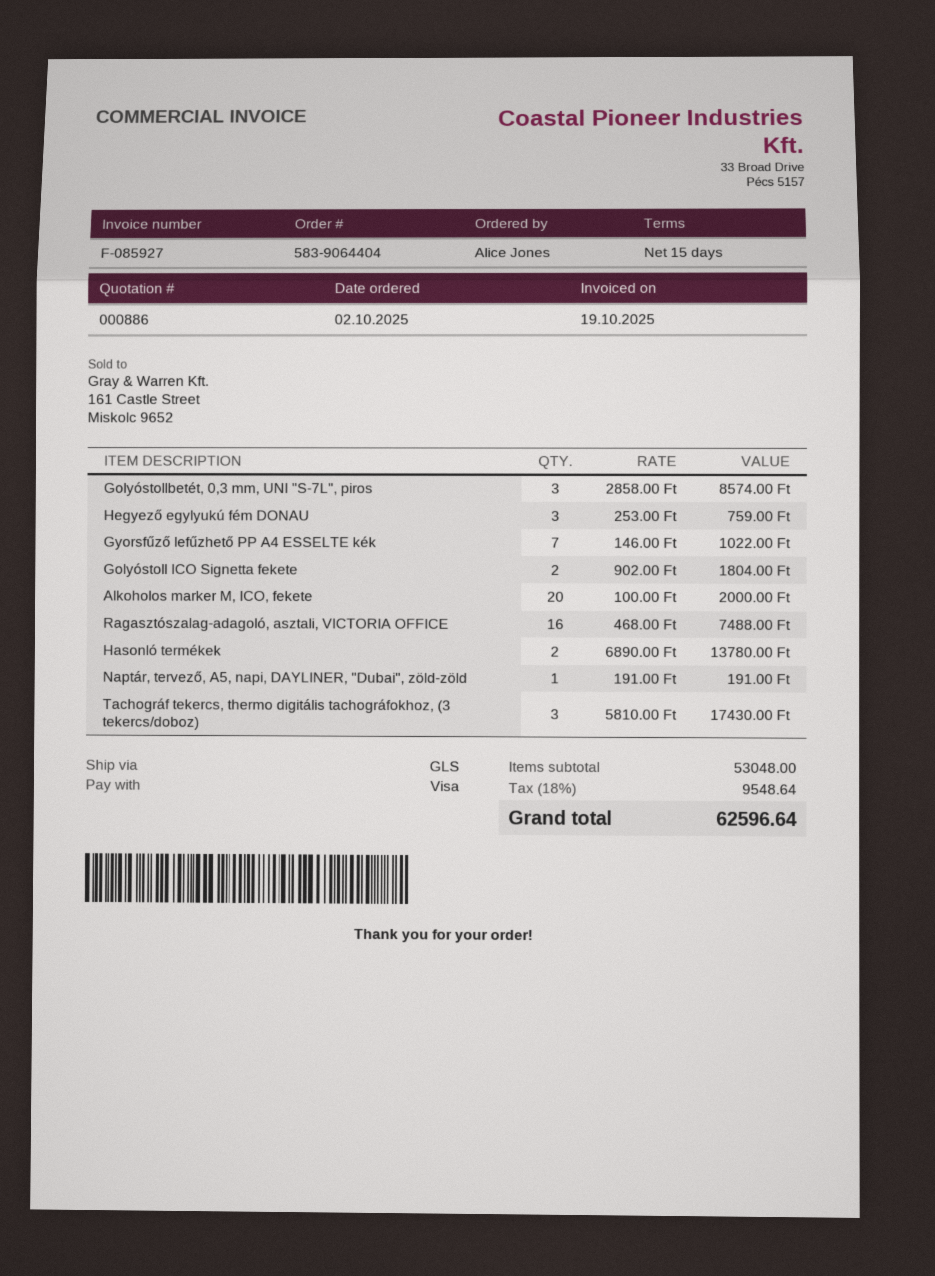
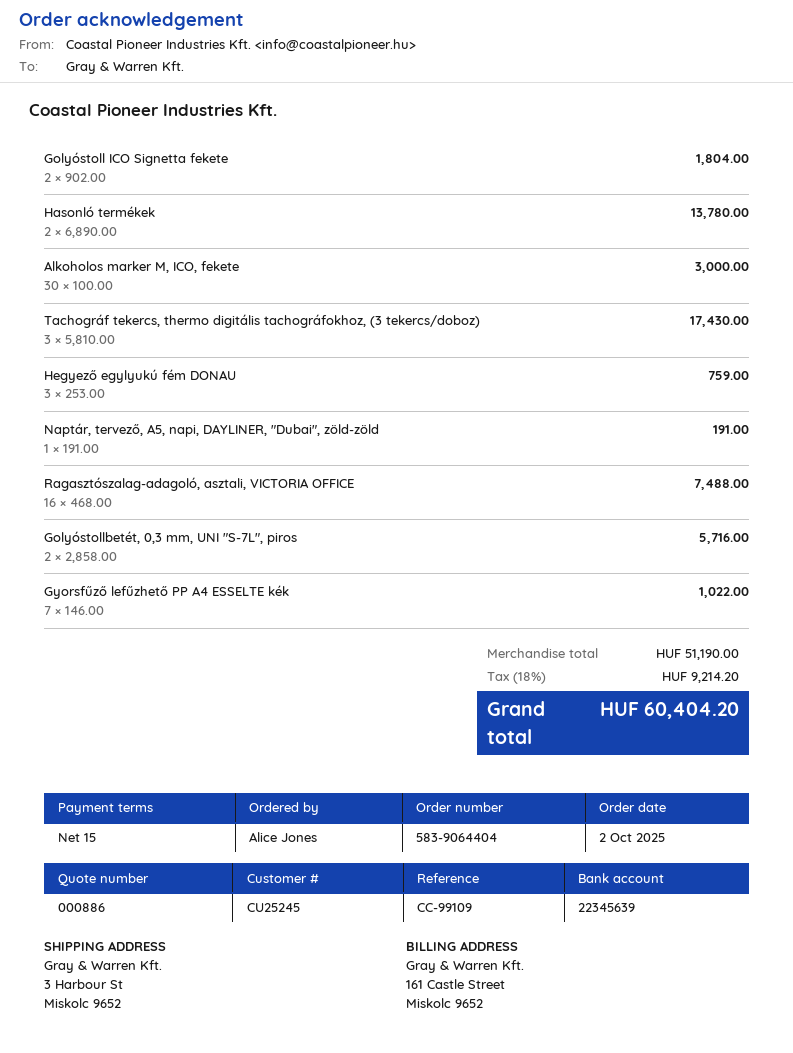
Golyóstollbetét, 0,3 mm, UNI "S-7L", piros: 3 x 2858.00 = 8574.00 -> 2 x 2858.00 = 5716.00
Alkoholos marker M, ICO, fekete: 20 x 100.00 = 2000.00 -> 30 x 100.00 = 3000.00
subtotal: 53048.00 -> 51190.00
tax: 18% = 9548.64 -> 18% = 9214.20
total: 62596.64 -> 60404.20

